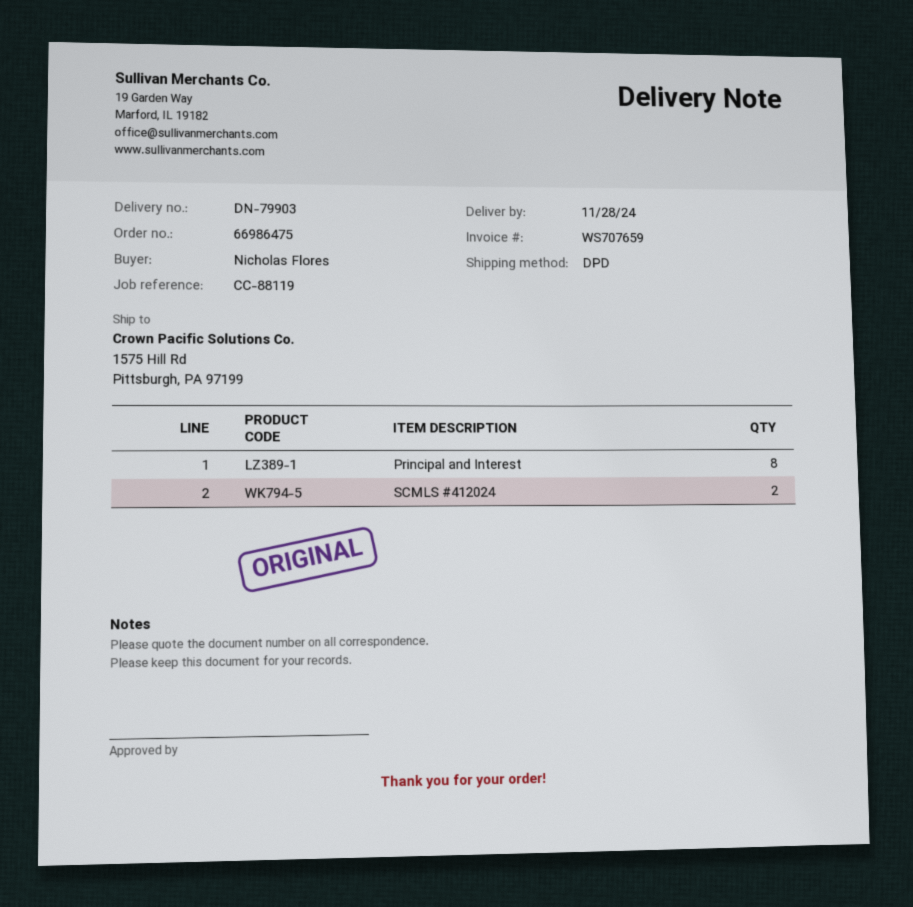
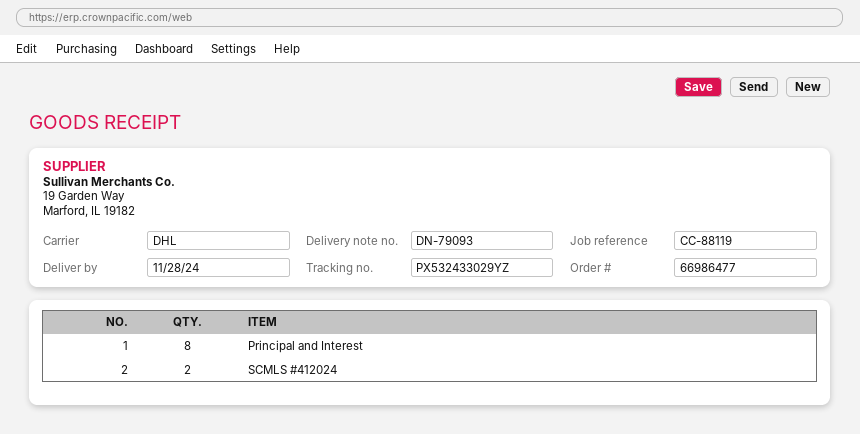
order number: 66986475 -> 66986477
delivery note number: DN-79903 -> DN-79093
shipping method: DPD -> DHL

